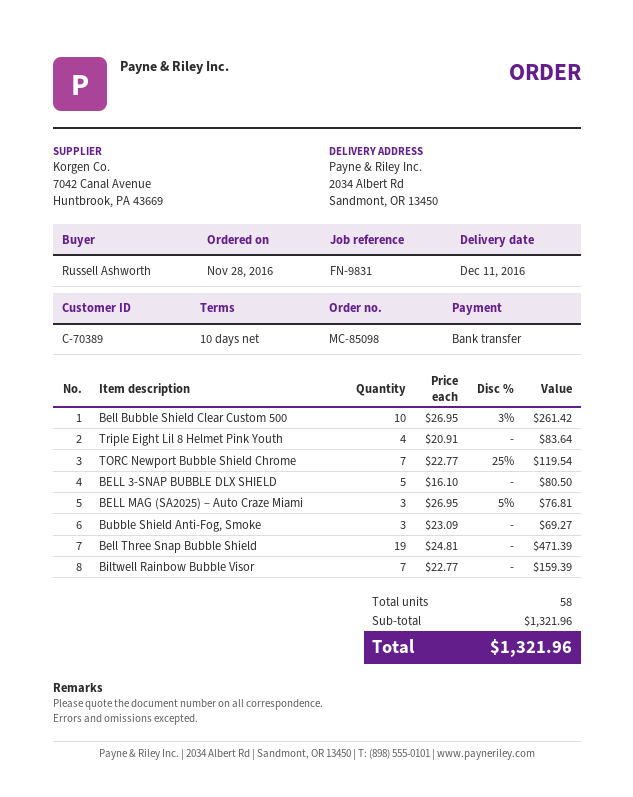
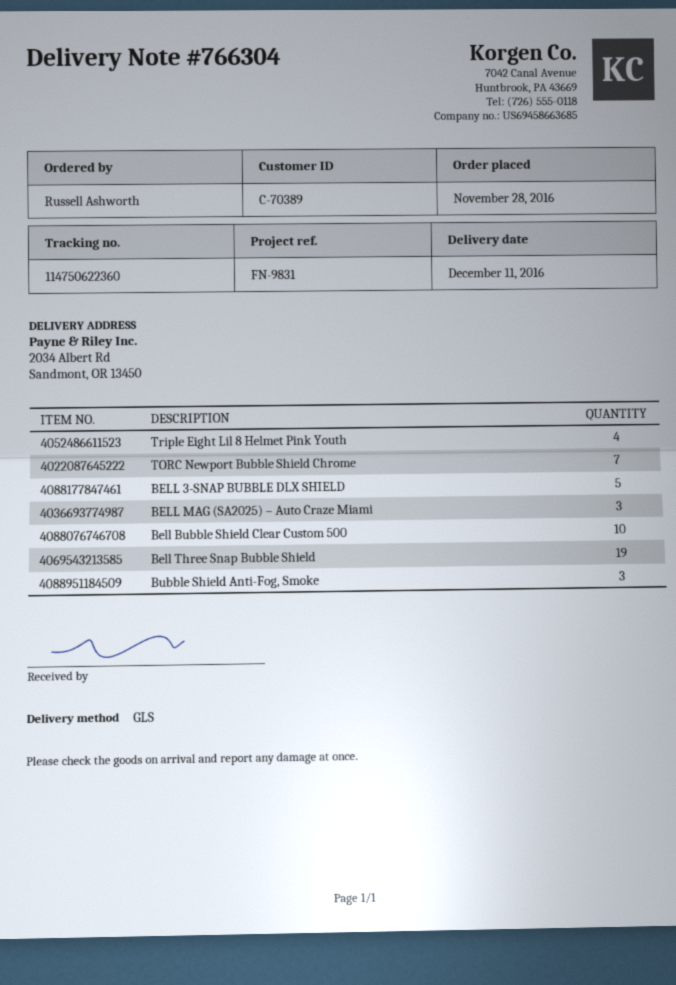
Biltwell Rainbow Bubble Visor: 7 -> none

